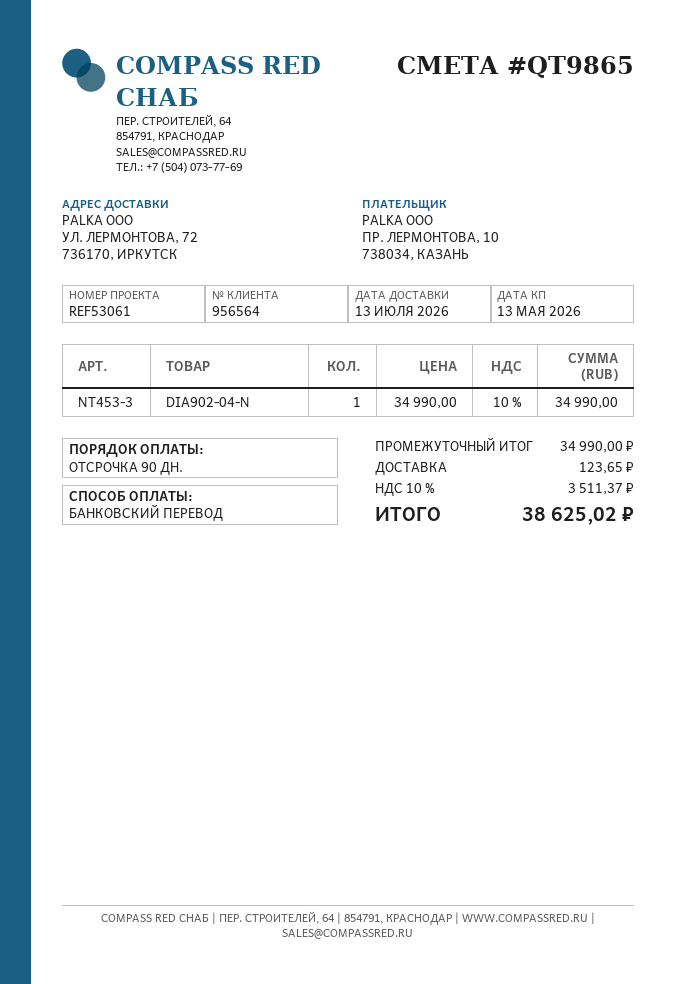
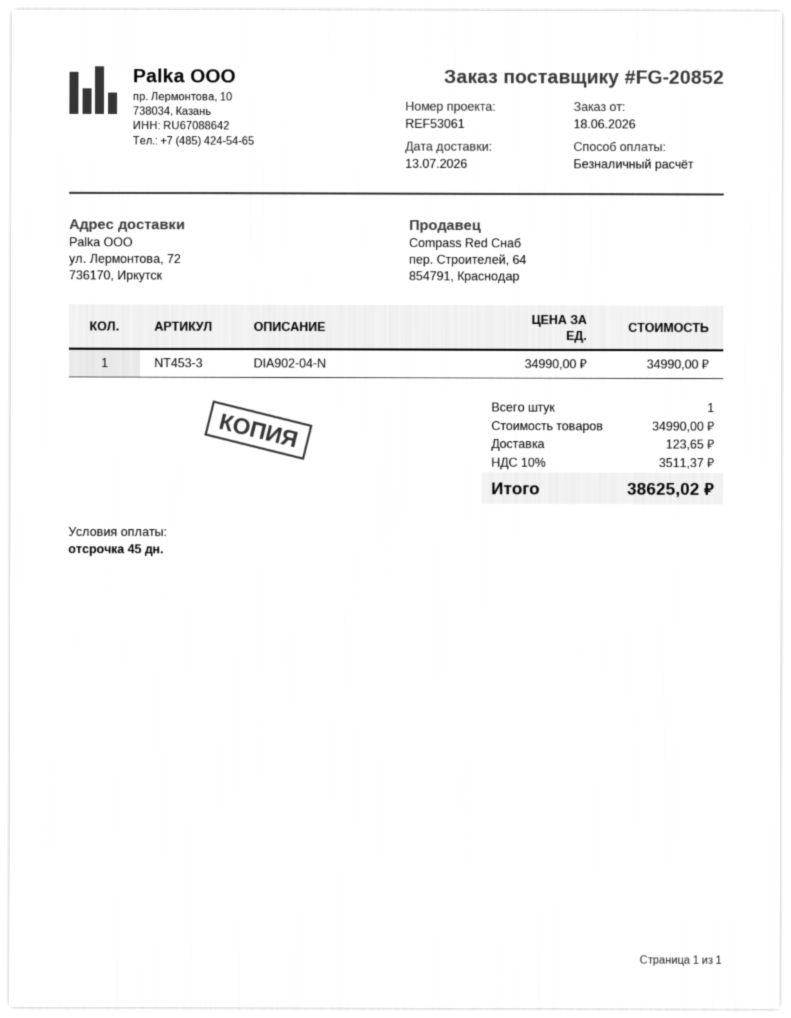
payment terms: 90 days -> 45 days

